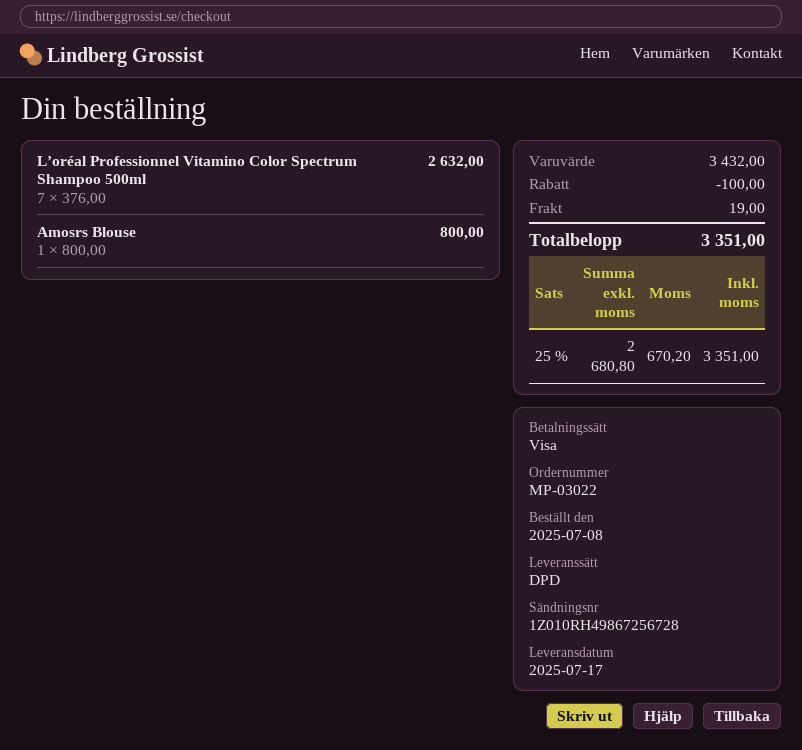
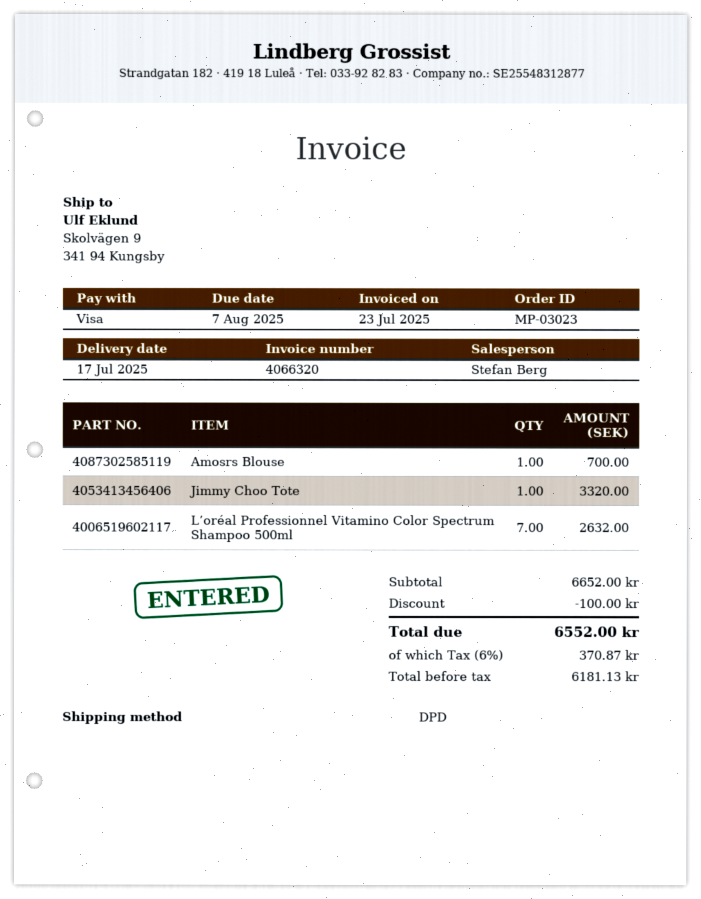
order number: MP-03022 -> MP-03023
Amosrs Blouse: 1 for 800.00 -> 1 for 700.00
Jimmy Choo Tote: none -> 1 for 3320.00
subtotal: 3432.00 -> 6652.00
shipping: 19.00 -> none
net: 2680.80 -> 6181.13
tax: 25% = 670.20 -> 6% = 370.87
total: 3351.00 -> 6552.00

